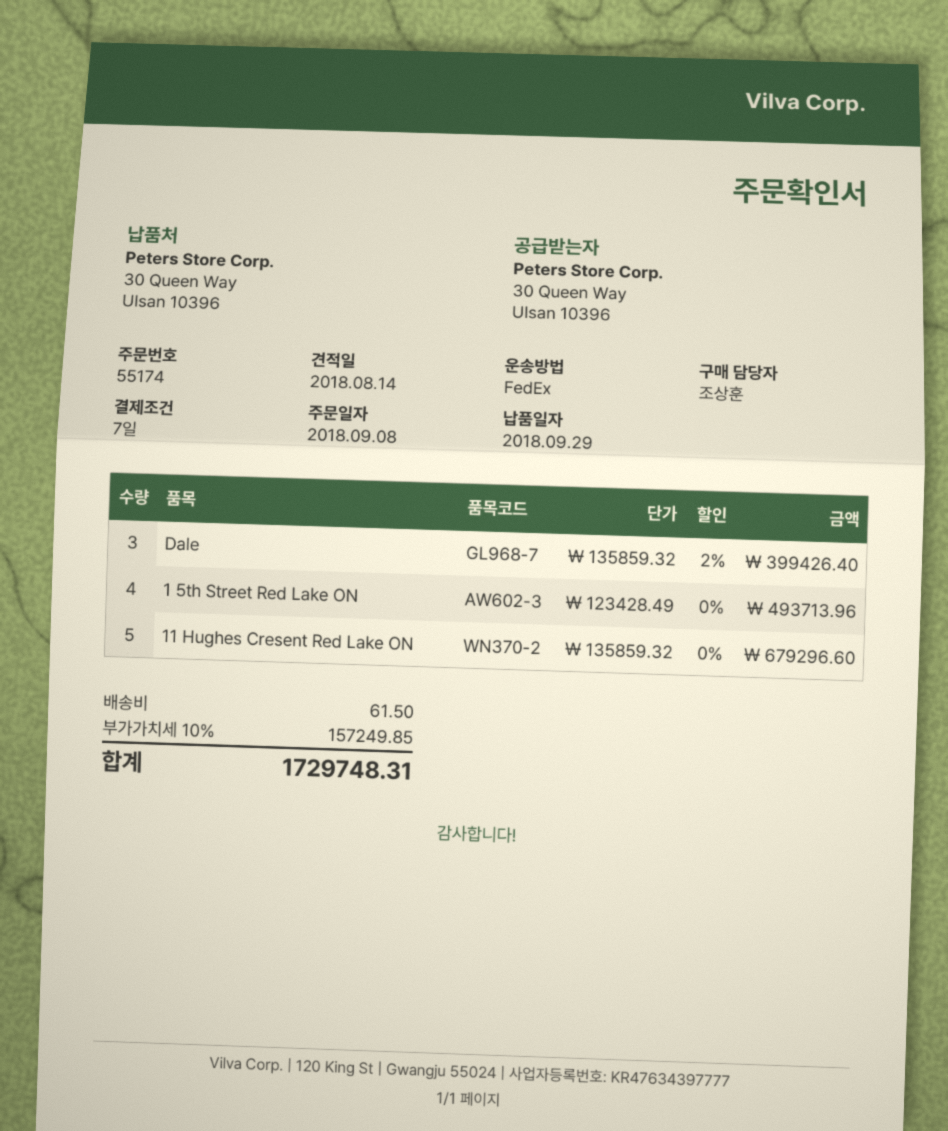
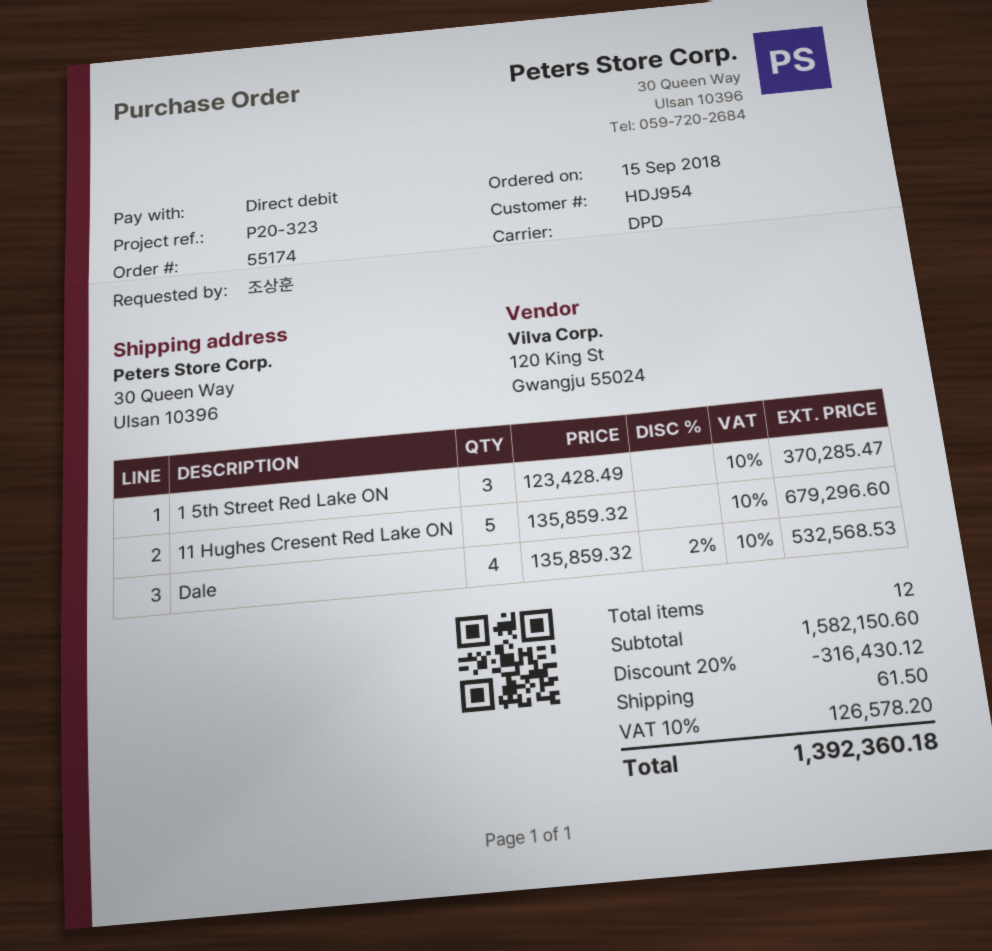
order date: 2018-09-08 -> 2018-09-15
shipping method: FedEx -> DPD
Dale: 3 x 135859.32 - 2% = 399426.40 -> 4 x 135859.32 - 2% = 532568.53
1 5th Street Red Lake ON: 4 x 123428.49 = 493713.96 -> 3 x 123428.49 = 370285.47
discount: none -> 20% = 316430.12
tax: 10% = 157249.85 -> 10% = 126578.20
total: 1729748.31 -> 1392360.18

